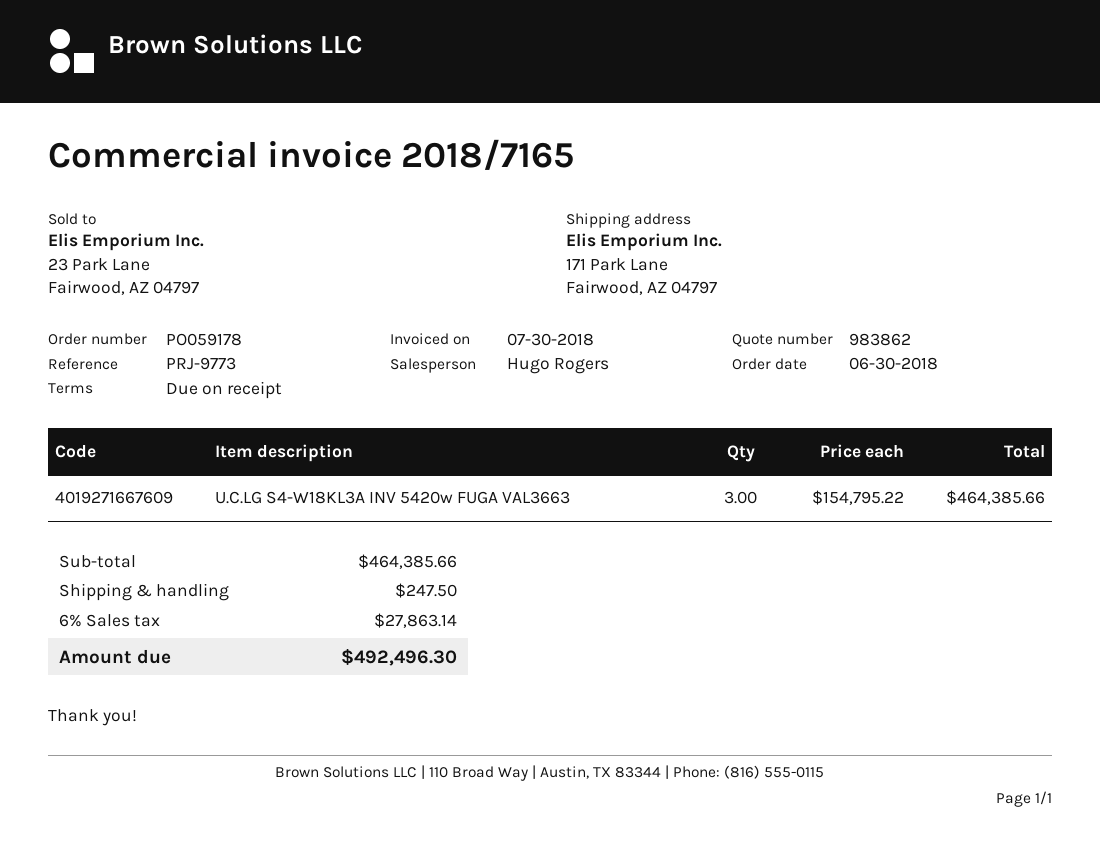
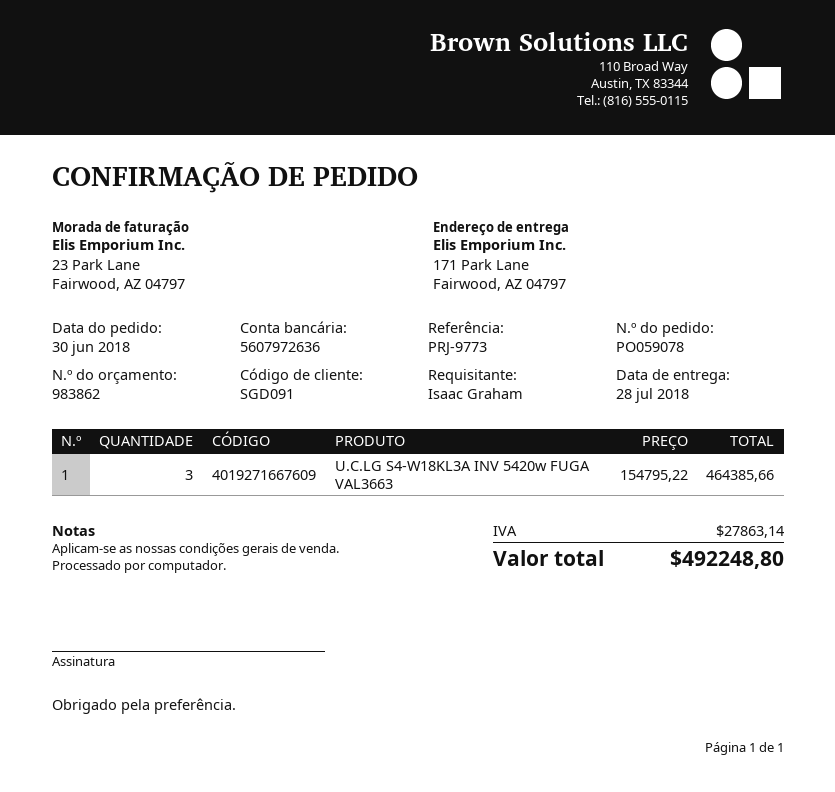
order number: PO059178 -> PO059078
shipping: 247.50 -> none
total: 492496.30 -> 492248.80

